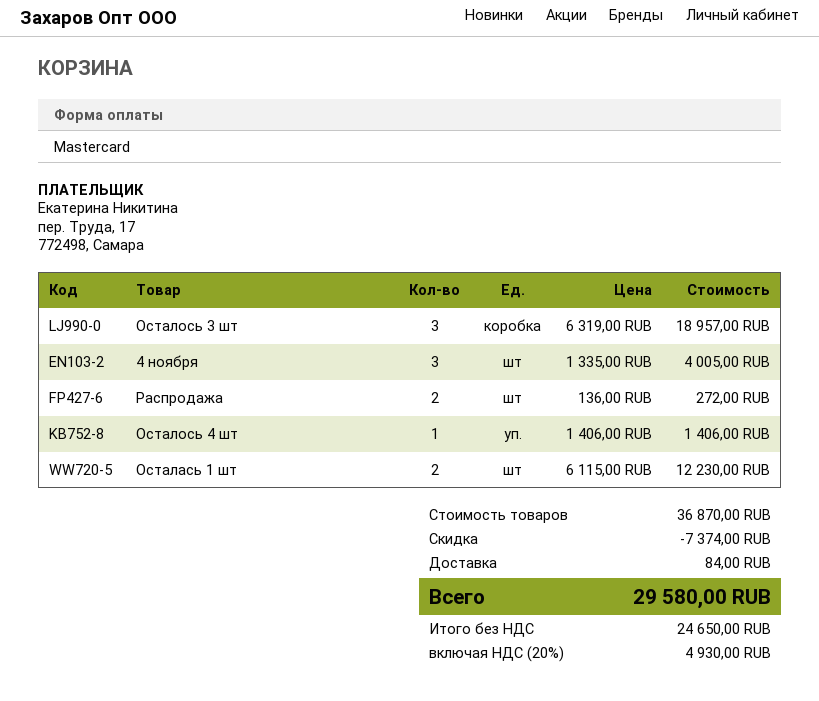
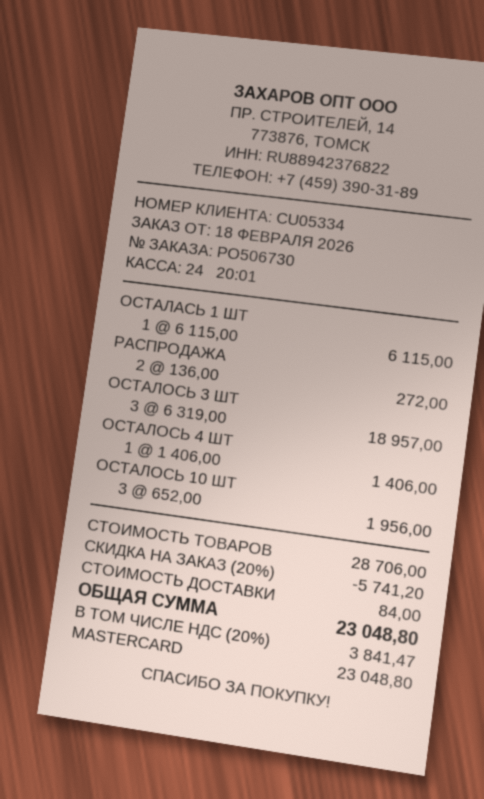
4 ноября: 3 x 1335.00 = 4005.00 -> none
Осталась 1 шт: 2 x 6115.00 = 12230.00 -> 1 x 6115.00 = 6115.00
ОСТАЛОСЬ 10 ШТ: none -> 3 x 652.00 = 1956.00
subtotal: 36870.00 -> 28706.00
discount: 7374.00 -> 5741.20
tax: 20% = 4930.00 -> 20% = 3841.47
total: 29580.00 -> 23048.80

